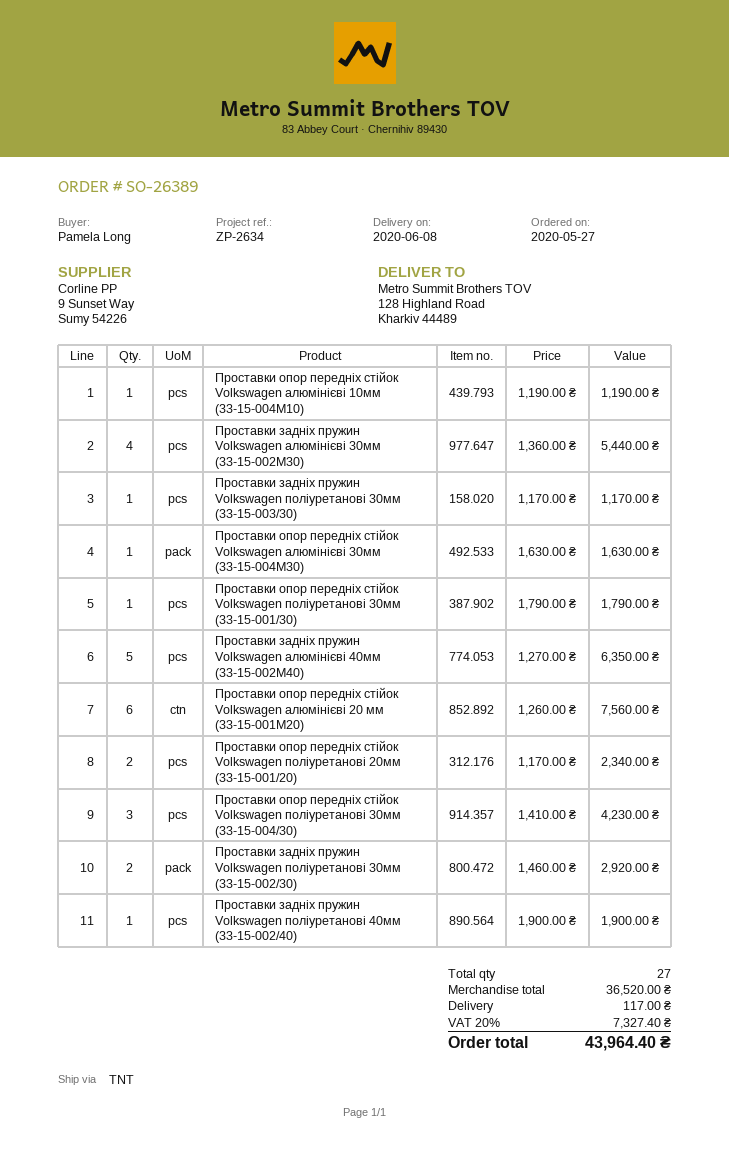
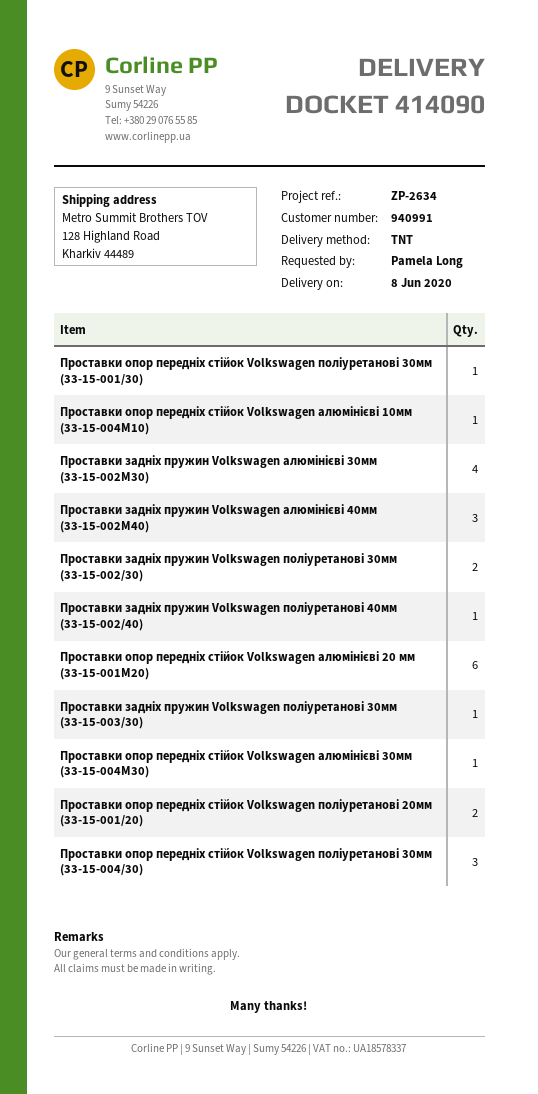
Проставки задніх пружин Volkswagen алюмінієві 40мм (33-15-002М40): 5 -> 3

